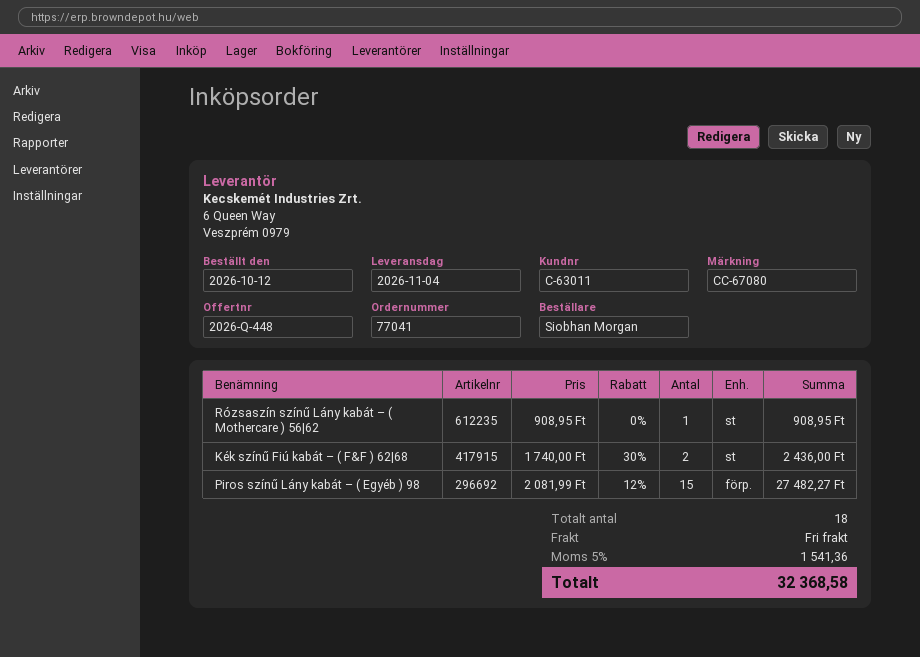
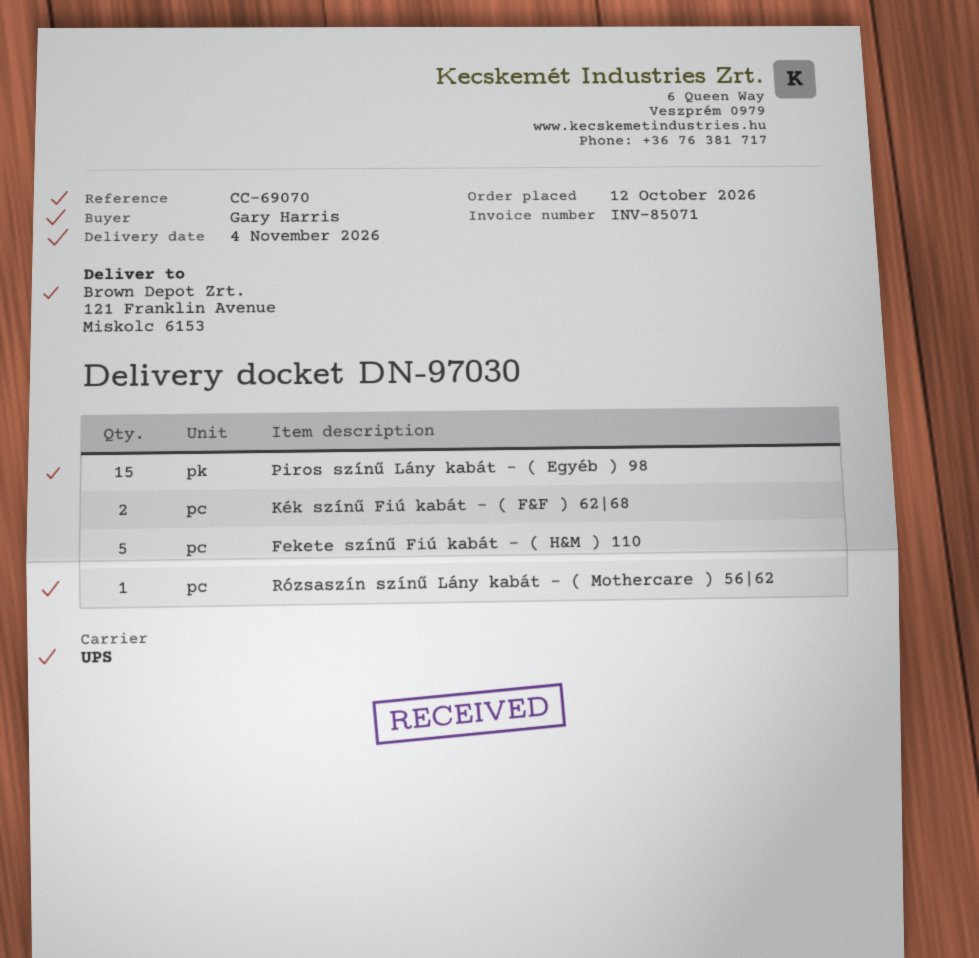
reference: CC-67080 -> CC-69070
ordered by: Siobhan Morgan -> Gary Harris
Fekete színű Fiú kabát – ( H&M ) 110: none -> 5

